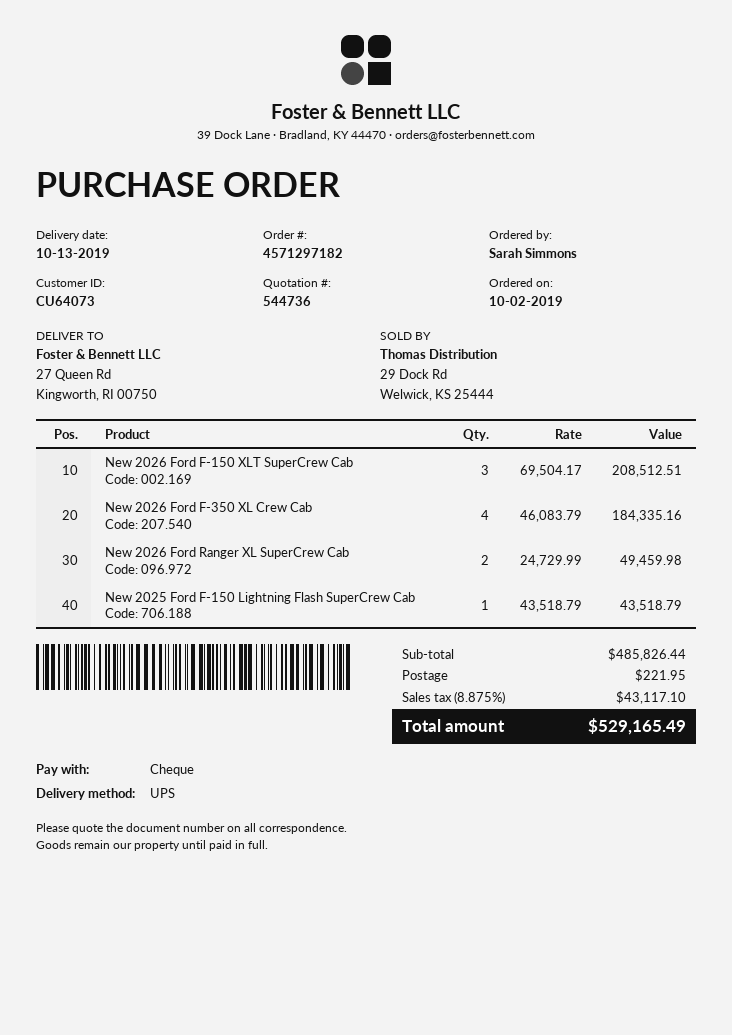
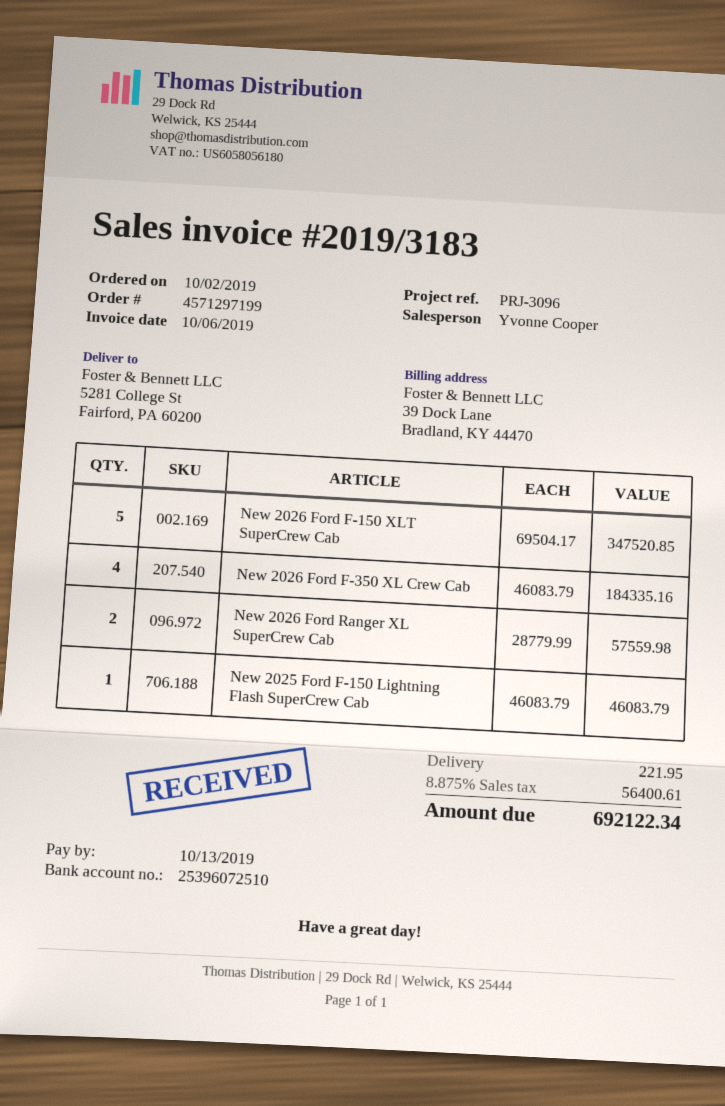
order number: 4571297182 -> 4571297199
ship to: 27 Queen Rd, Kingworth, RI 00750 -> 5281 College St, Fairford, PA 60200
New 2026 Ford F-150 XLT SuperCrew Cab: 3 x 69504.17 = 208512.51 -> 5 x 69504.17 = 347520.85
New 2026 Ford Ranger XL SuperCrew Cab: 2 x 24729.99 = 49459.98 -> 2 x 28779.99 = 57559.98
New 2025 Ford F-150 Lightning Flash SuperCrew Cab: 1 x 43518.79 = 43518.79 -> 1 x 46083.79 = 46083.79
tax: 8.875% = 43117.10 -> 8.875% = 56400.61
total: 529165.49 -> 692122.34

